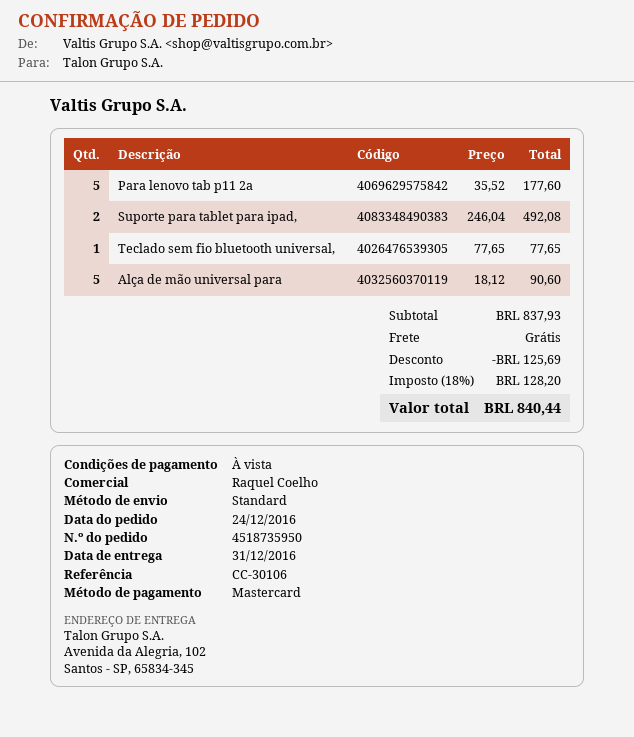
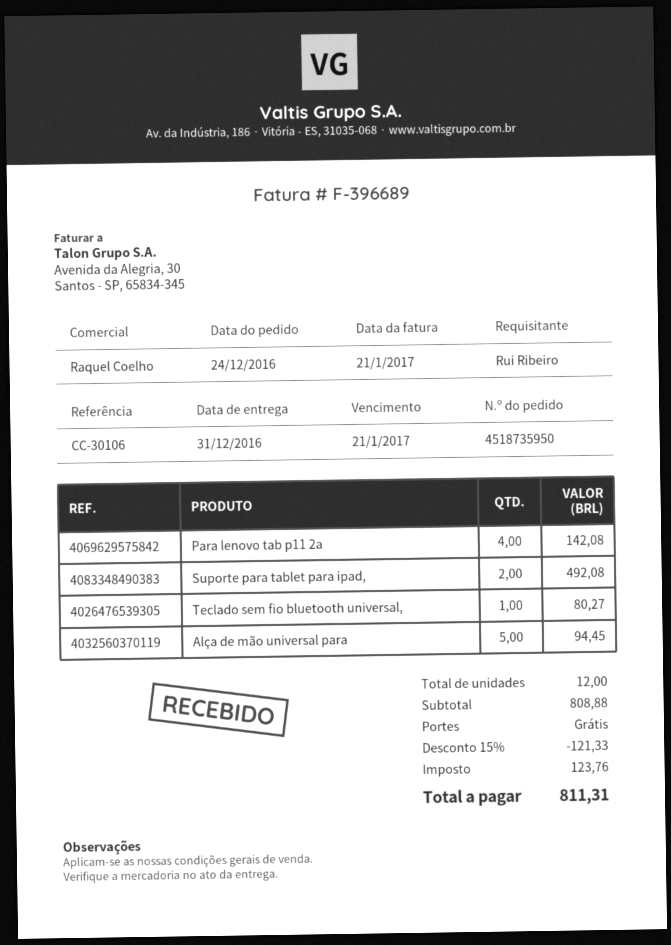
Para lenovo tab p11 2a: 5 for 177.60 -> 4 for 142.08
Teclado sem fio bluetooth universal,: 1 for 77.65 -> 1 for 80.27
Alça de mão universal para: 5 for 90.60 -> 5 for 94.45
subtotal: 837.93 -> 808.88
discount: 125.69 -> 121.33
tax: 128.20 -> 123.76
total: 840.44 -> 811.31

